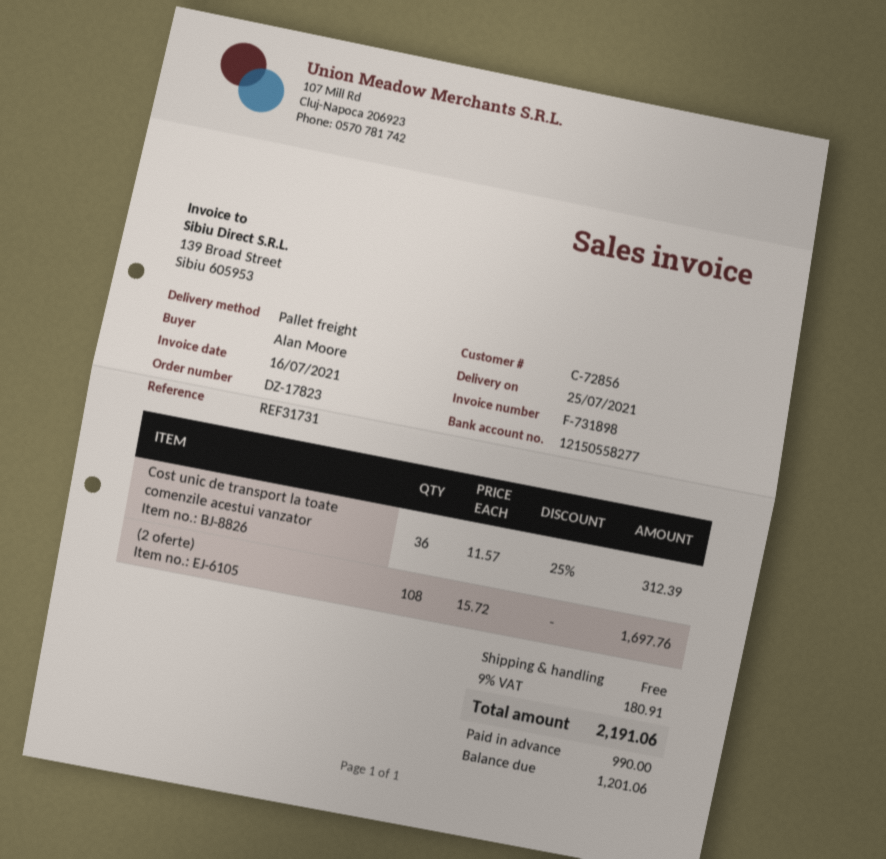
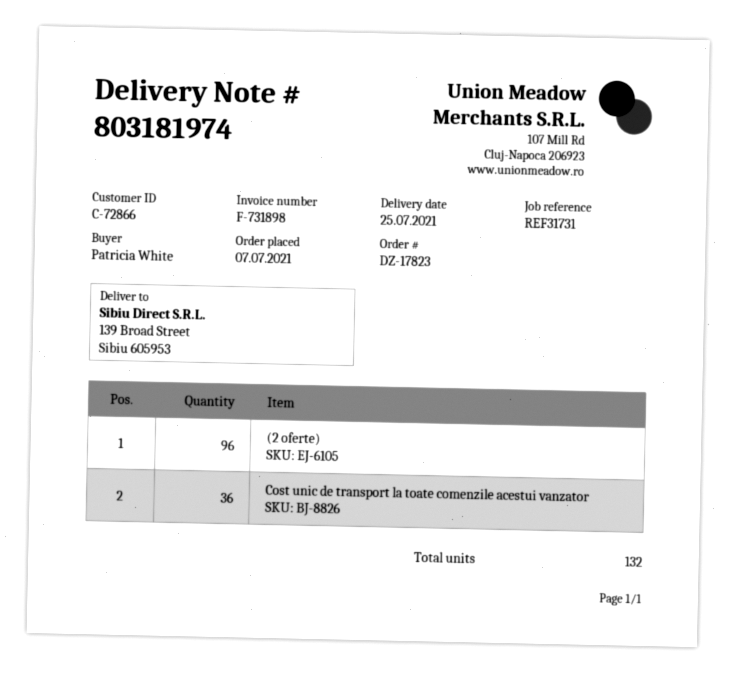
customer number: C-72856 -> C-72866
ordered by: Alan Moore -> Patricia White
(2 oferte): 108 -> 96

